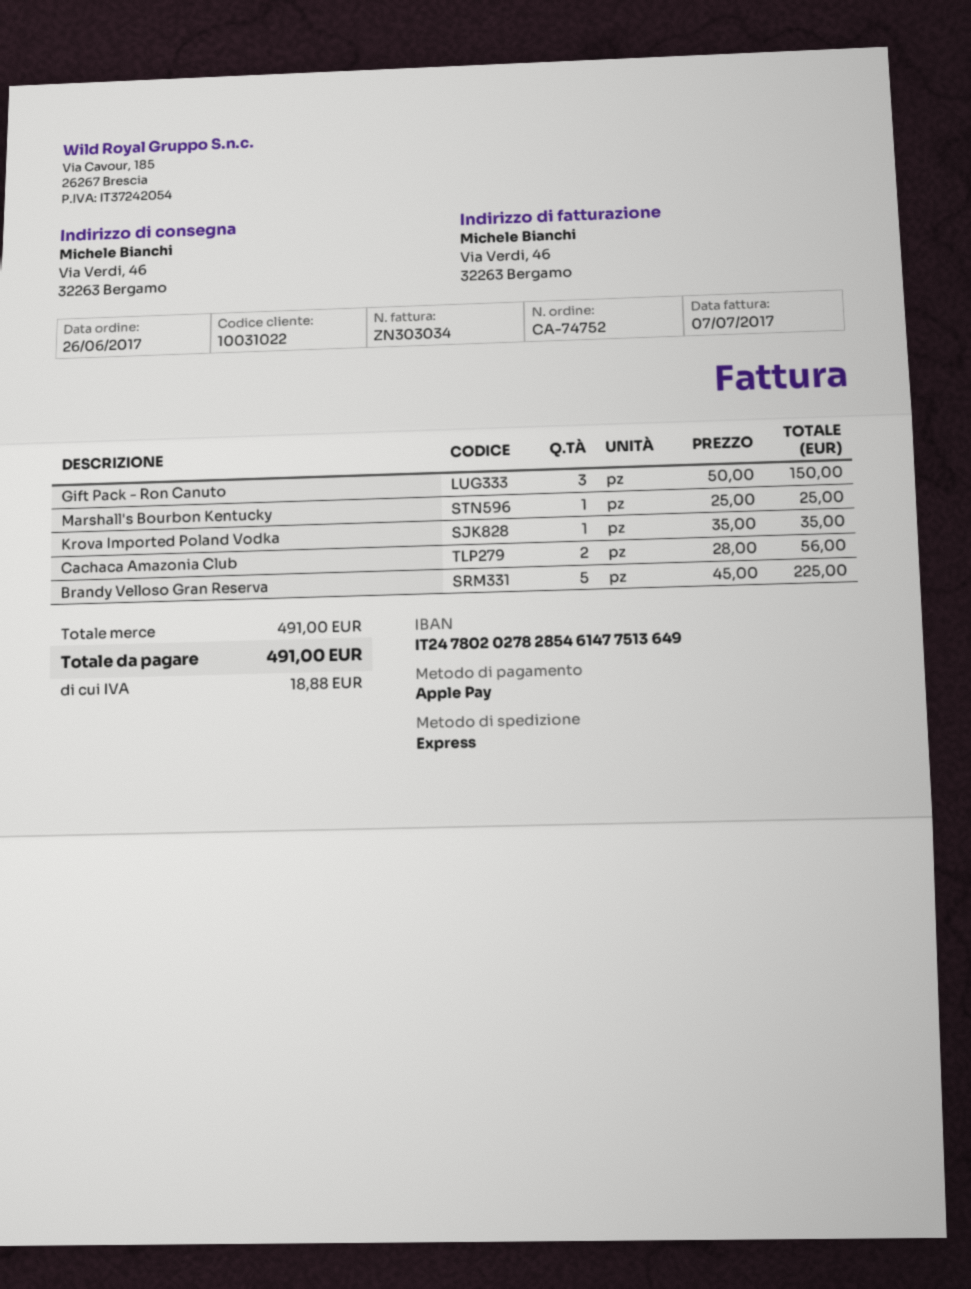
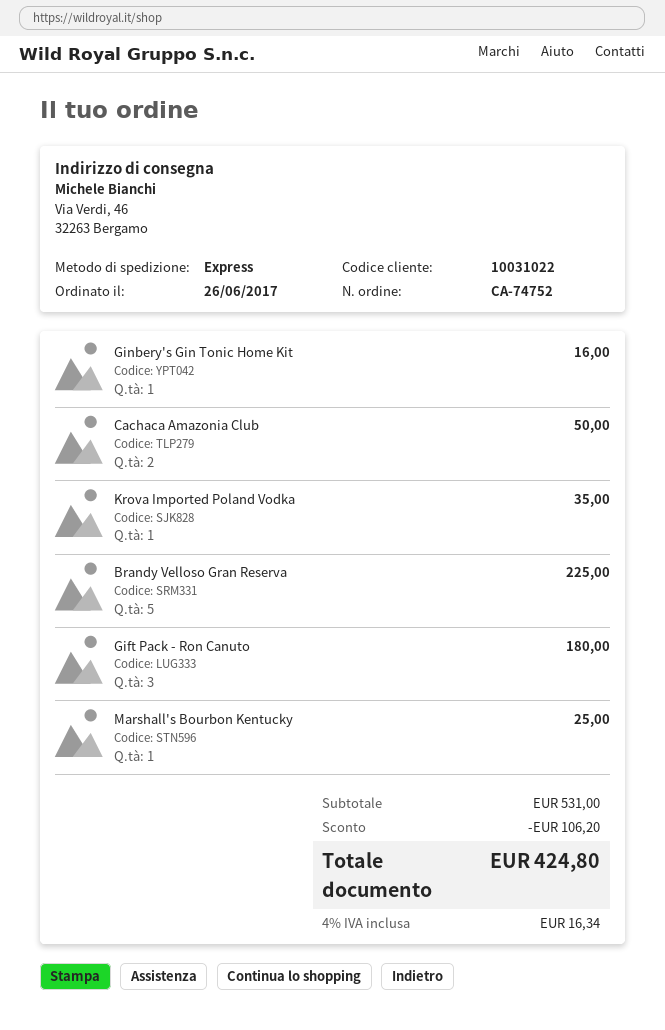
Gift Pack - Ron Canuto: 3 for 150.00 -> 3 for 180.00
Cachaca Amazonia Club: 2 for 56.00 -> 2 for 50.00
Ginbery's Gin Tonic Home Kit: none -> 1 for 16.00
subtotal: 491.00 -> 531.00
discount: none -> 106.20
tax: 18.88 -> 16.34
total: 491.00 -> 424.80

